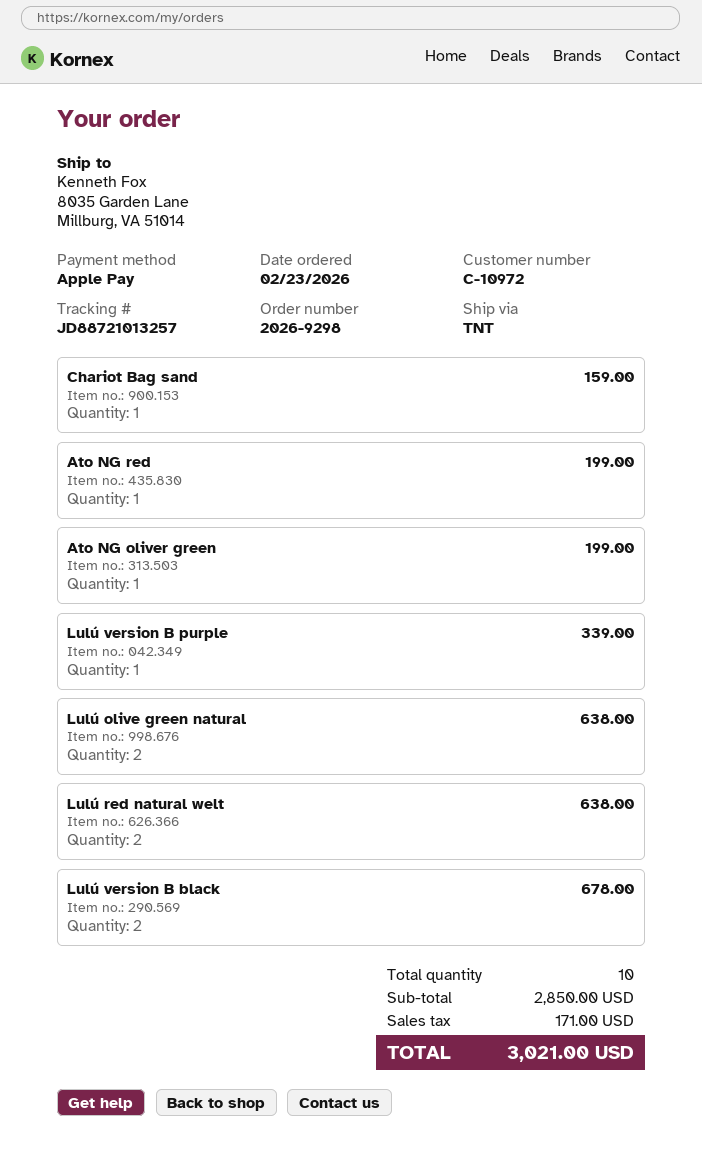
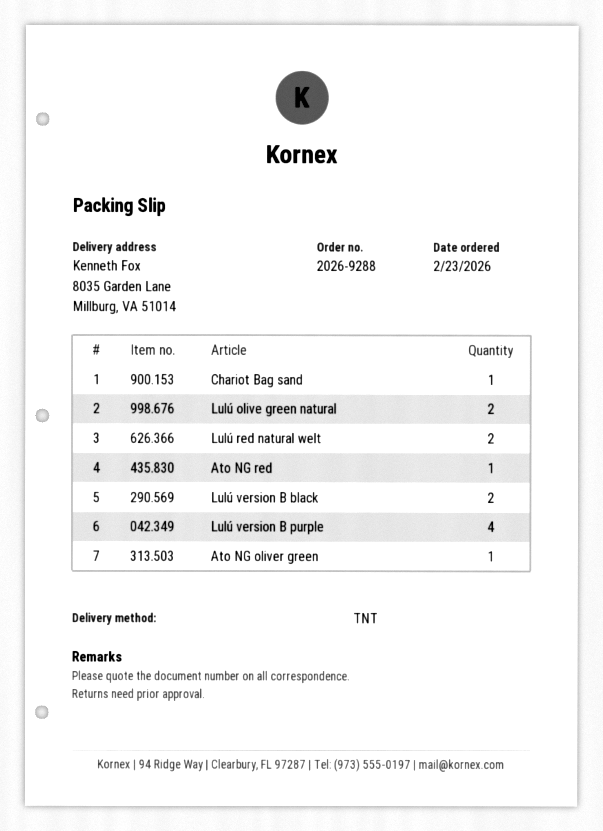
order number: 2026-9298 -> 2026-9288
Lulú version B purple: 1 -> 4

